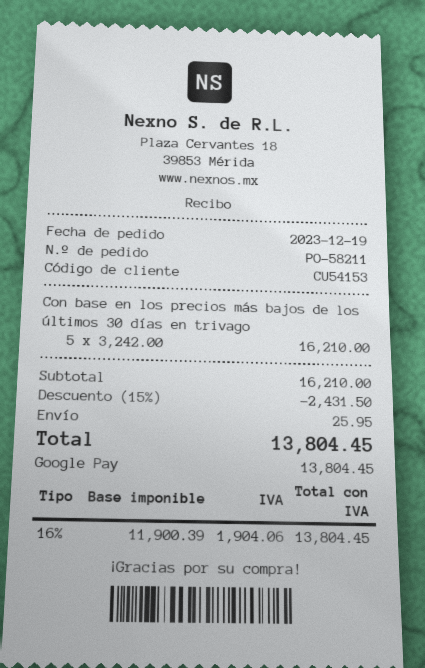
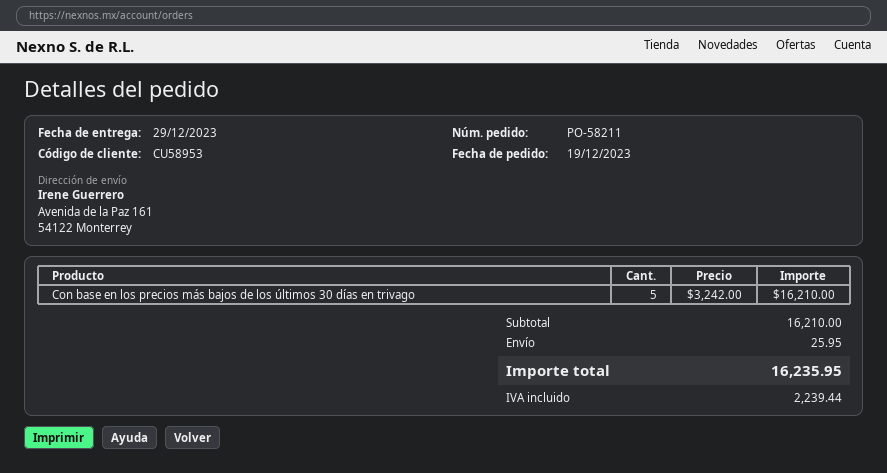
customer number: CU54153 -> CU58953
discount: 15% = 2431.50 -> none
tax: 1904.06 -> 2239.44
total: 13804.45 -> 16235.95

